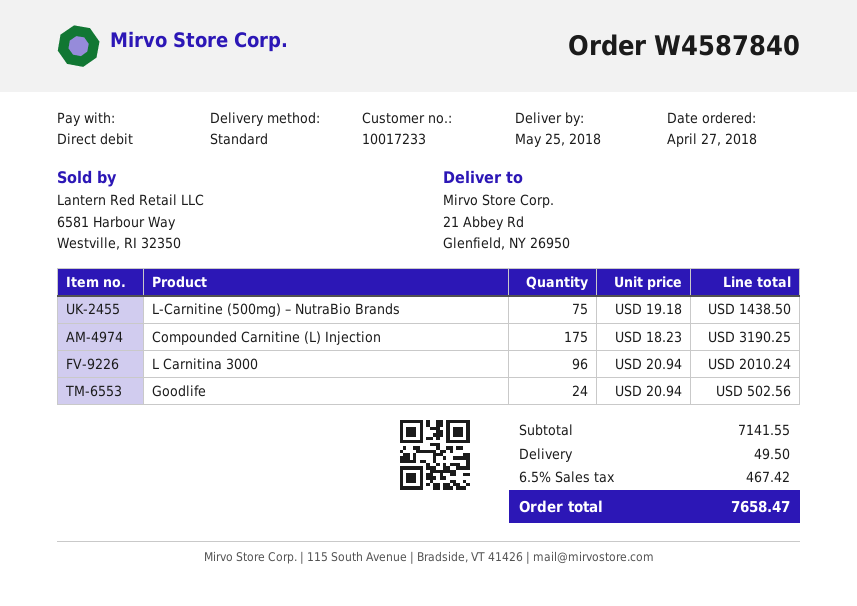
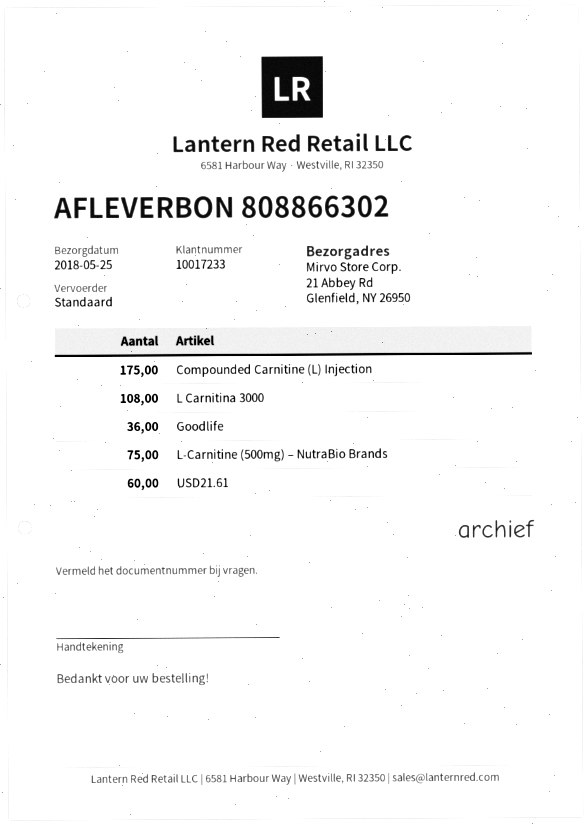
L Carnitina 3000: 96 -> 108
Goodlife: 24 -> 36
USD21.61: none -> 60

